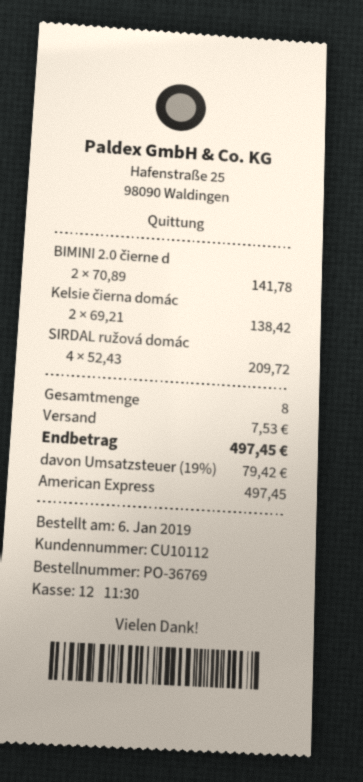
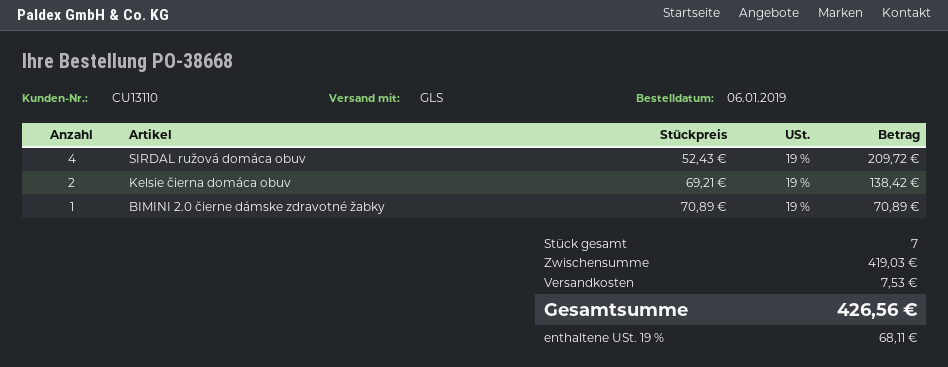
order number: PO-36769 -> PO-38668
customer number: CU10112 -> CU13110
BIMINI 2.0 čierne d: 2 x 70.89 = 141.78 -> 1 x 70.89 = 70.89
total quantity: 8 -> 7
tax: 19% = 79.42 -> 19% = 68.11
total: 497.45 -> 426.56

